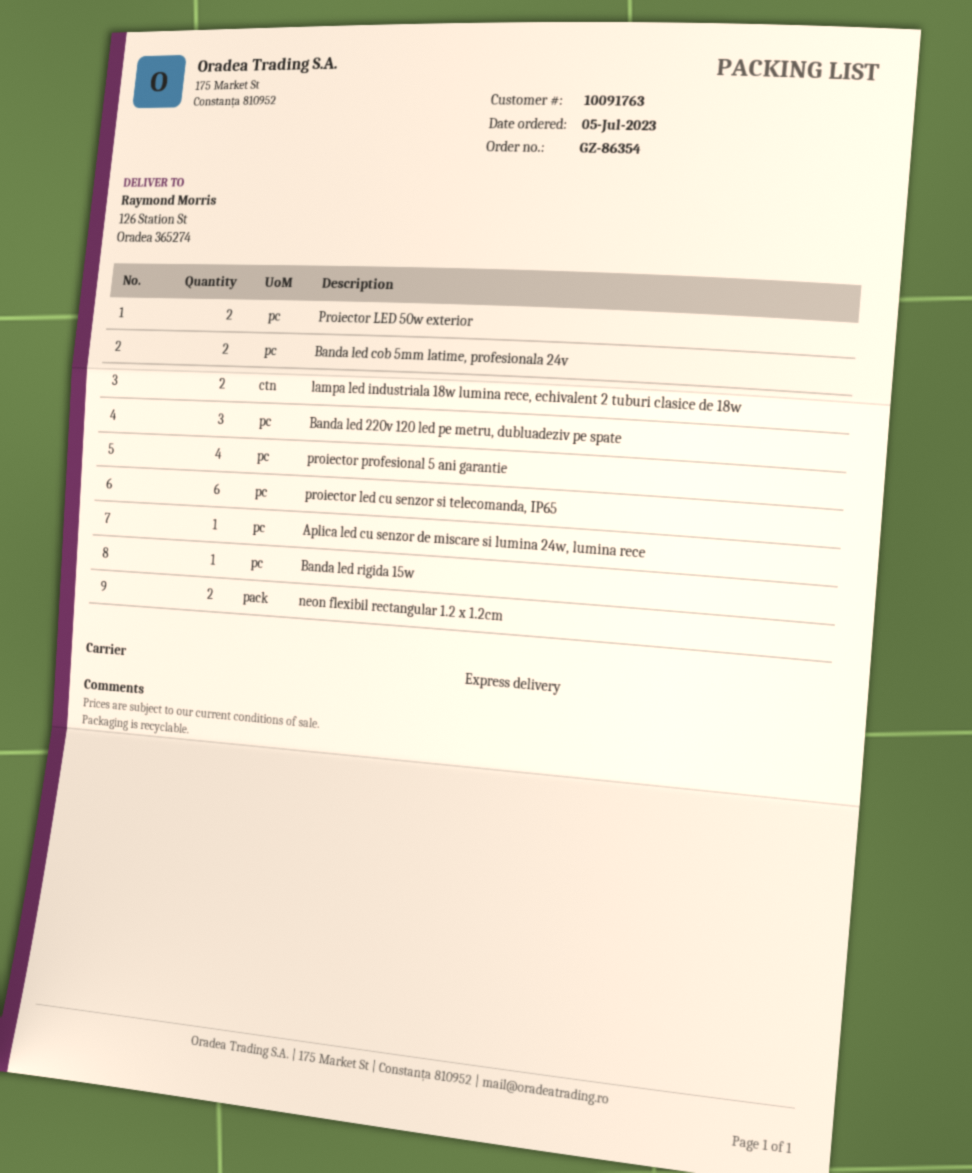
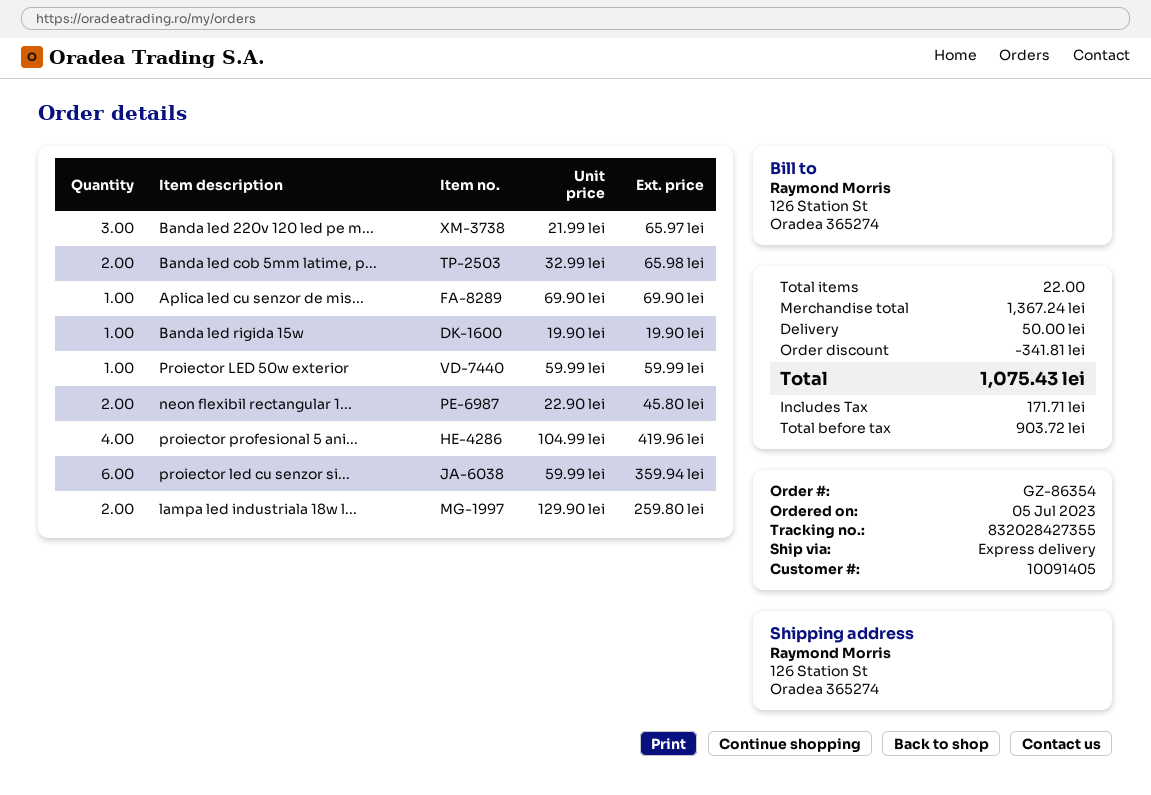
customer number: 10091763 -> 10091405
Proiector LED 50w exterior: 2 -> 1

